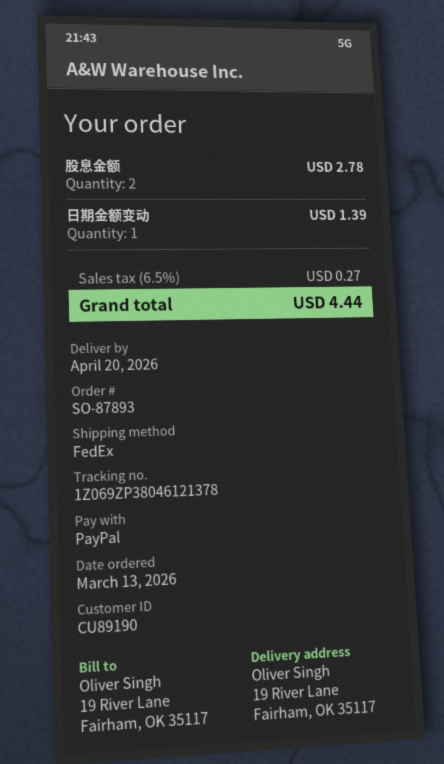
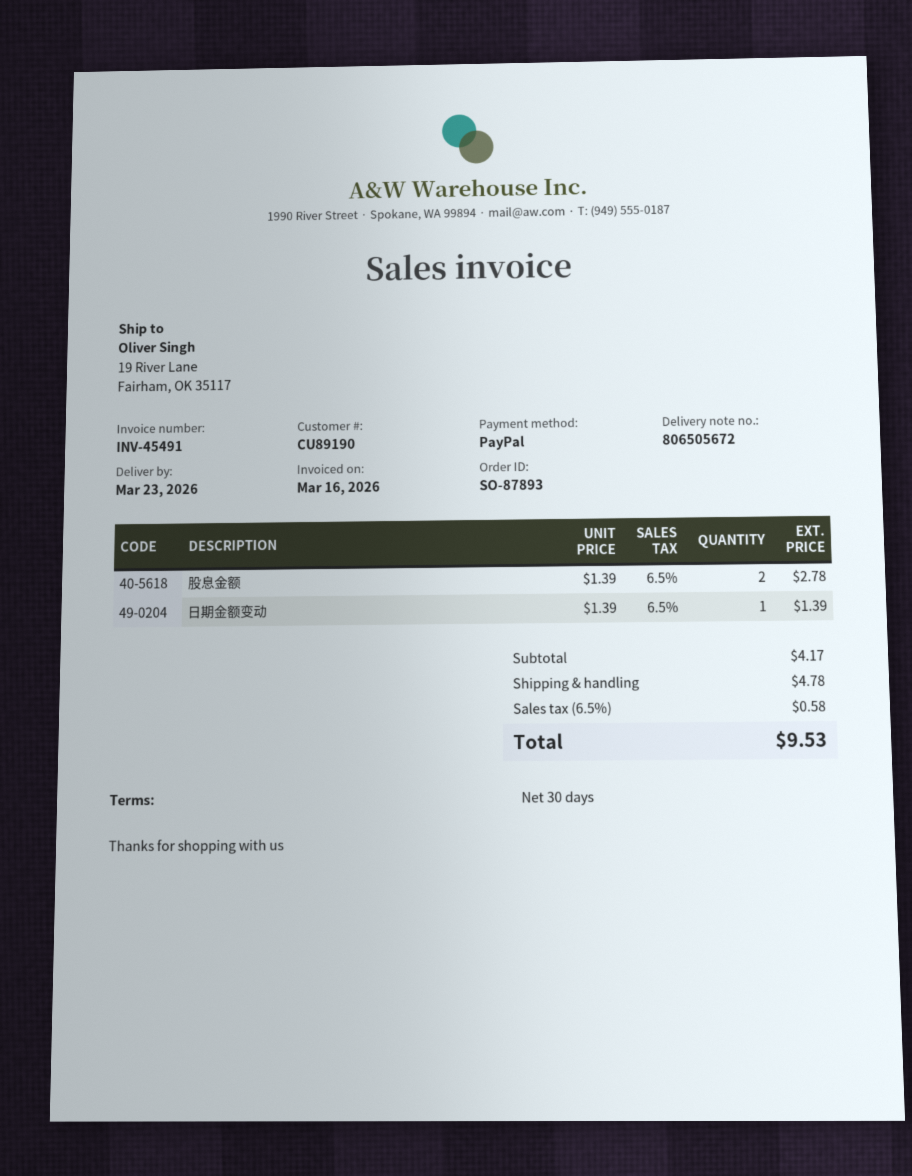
delivery date: 2026-04-20 -> 2026-03-23
shipping: none -> 4.78
tax: 6.5% = 0.27 -> 6.5% = 0.58
total: 4.44 -> 9.53

